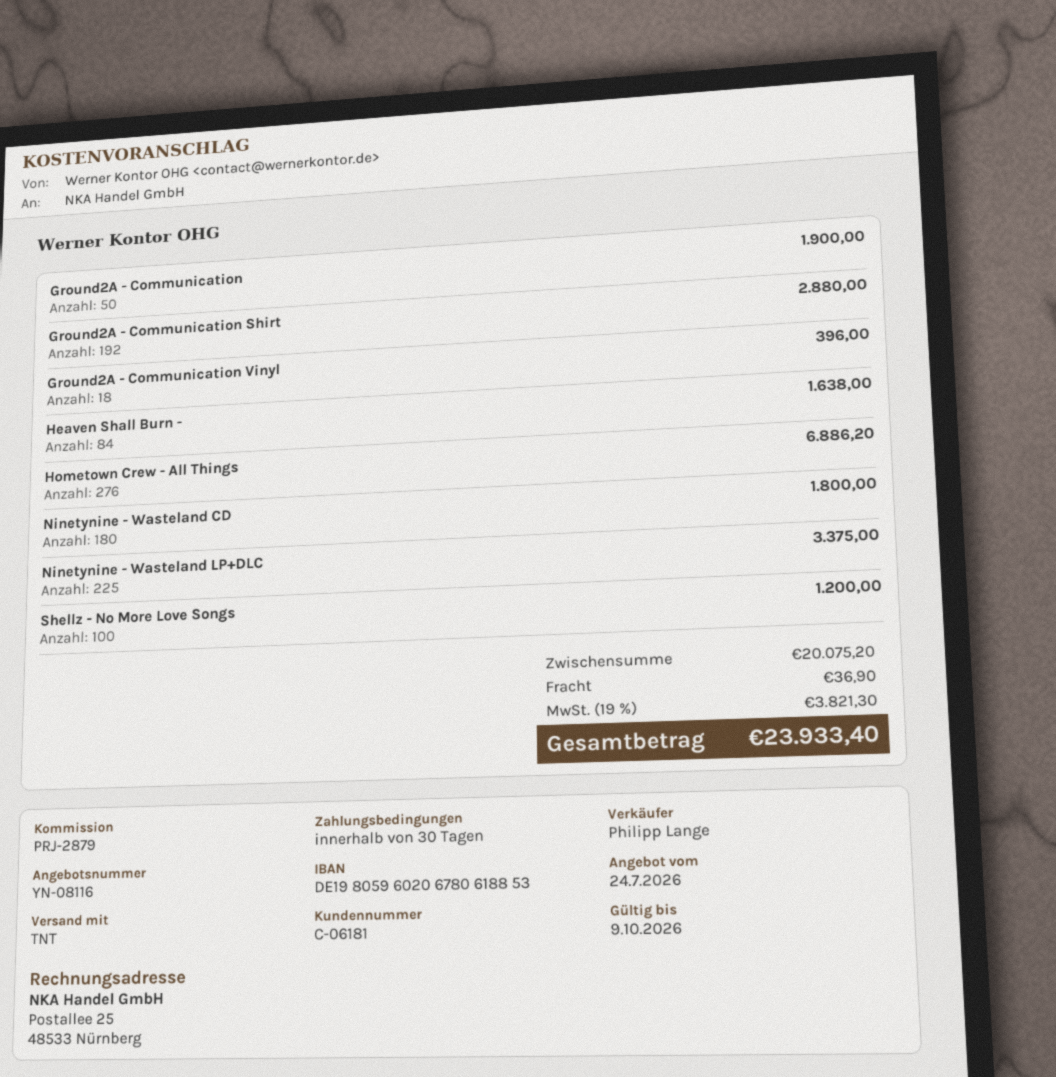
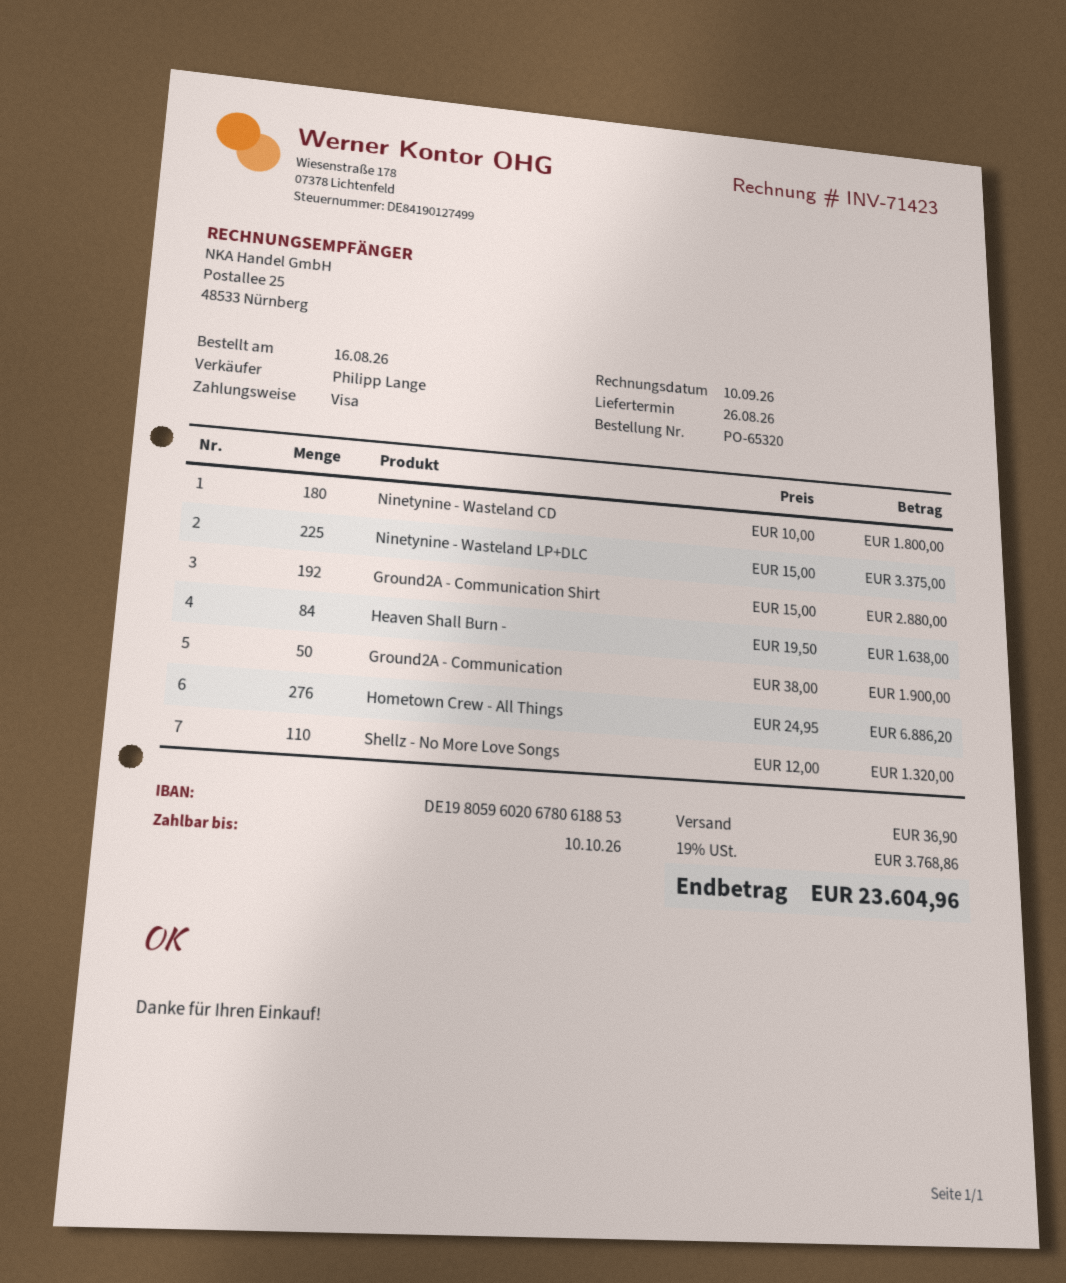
Ground2A - Communication Vinyl: 18 for 396.00 -> none
Shellz - No More Love Songs: 100 for 1200.00 -> 110 for 1320.00
tax: 19% = 3821.30 -> 19% = 3768.86
total: 23933.40 -> 23604.96

